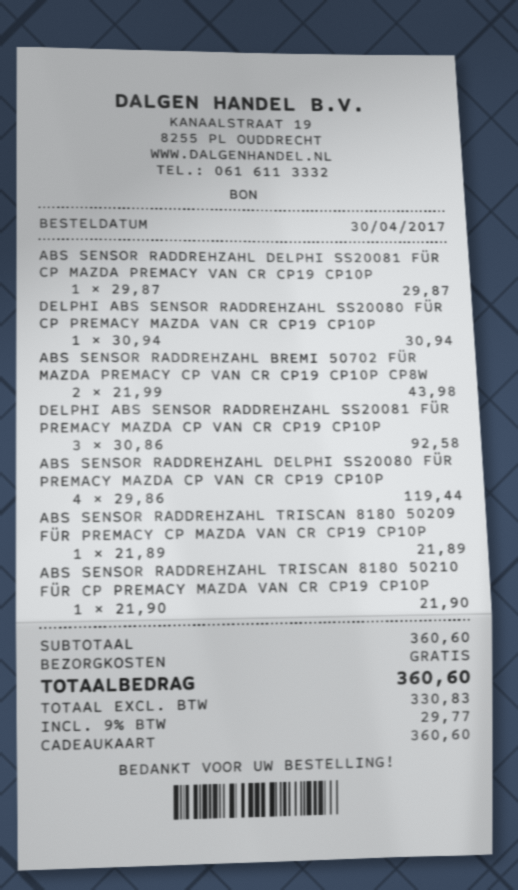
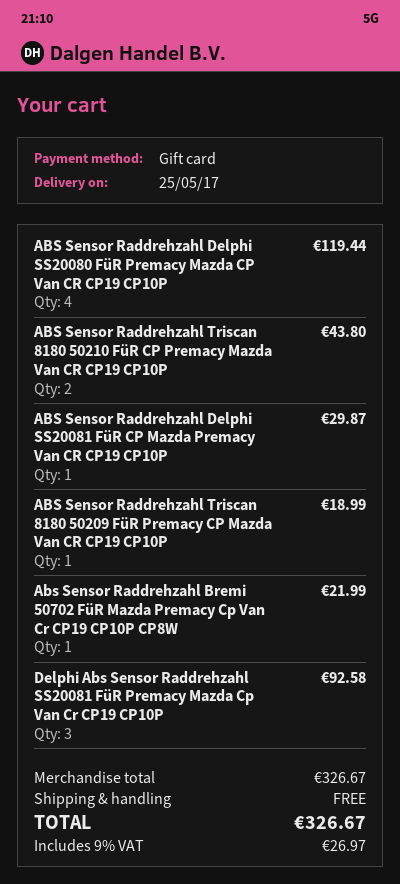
DELPHI ABS SENSOR RADDREHZAHL SS20080 FÜR CP PREMACY MAZDA VAN CR CP19 CP10P: 1 for 30.94 -> none
ABS SENSOR RADDREHZAHL BREMI 50702 FÜR MAZDA PREMACY CP VAN CR CP19 CP10P CP8W: 2 for 43.98 -> 1 for 21.99
ABS SENSOR RADDREHZAHL TRISCAN 8180 50209 FÜR PREMACY CP MAZDA VAN CR CP19 CP10P: 1 for 21.89 -> 1 for 18.99
ABS SENSOR RADDREHZAHL TRISCAN 8180 50210 FÜR CP PREMACY MAZDA VAN CR CP19 CP10P: 1 for 21.90 -> 2 for 43.80
subtotal: 360.60 -> 326.67
tax: 9% = 29.77 -> 9% = 26.97
total: 360.60 -> 326.67

